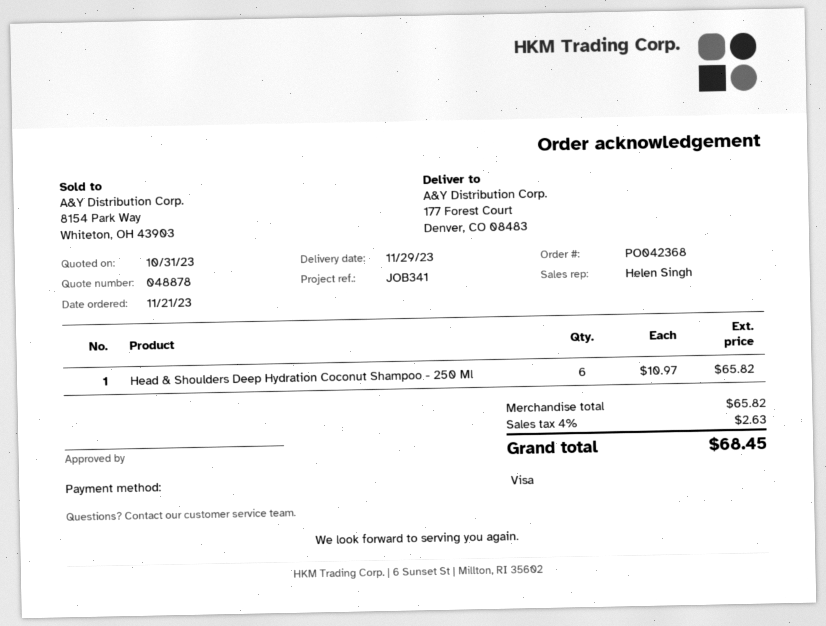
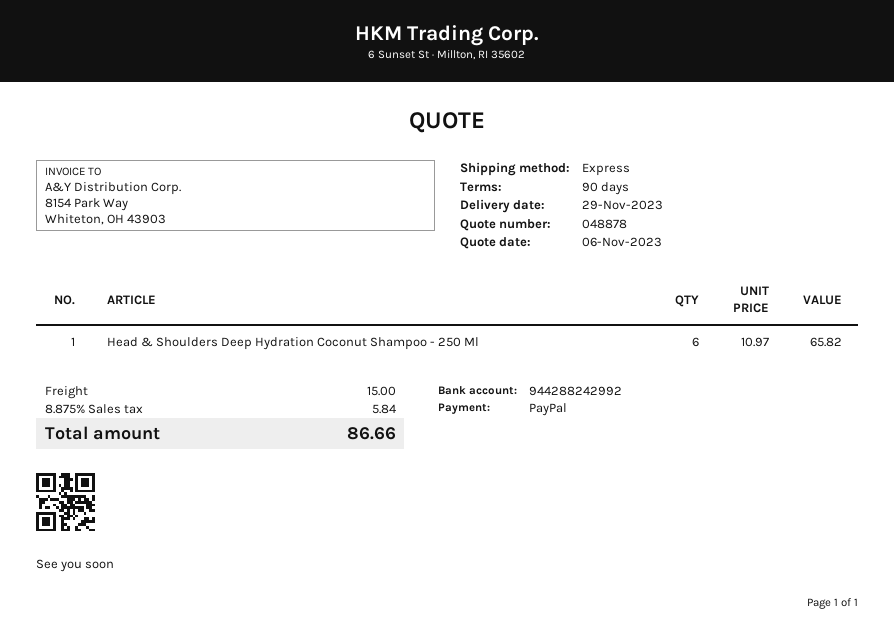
quote date: 2023-10-31 -> 2023-11-06
payment method: Visa -> PayPal
shipping: none -> 15.00
tax: 4% = 2.63 -> 8.875% = 5.84
total: 68.45 -> 86.66

